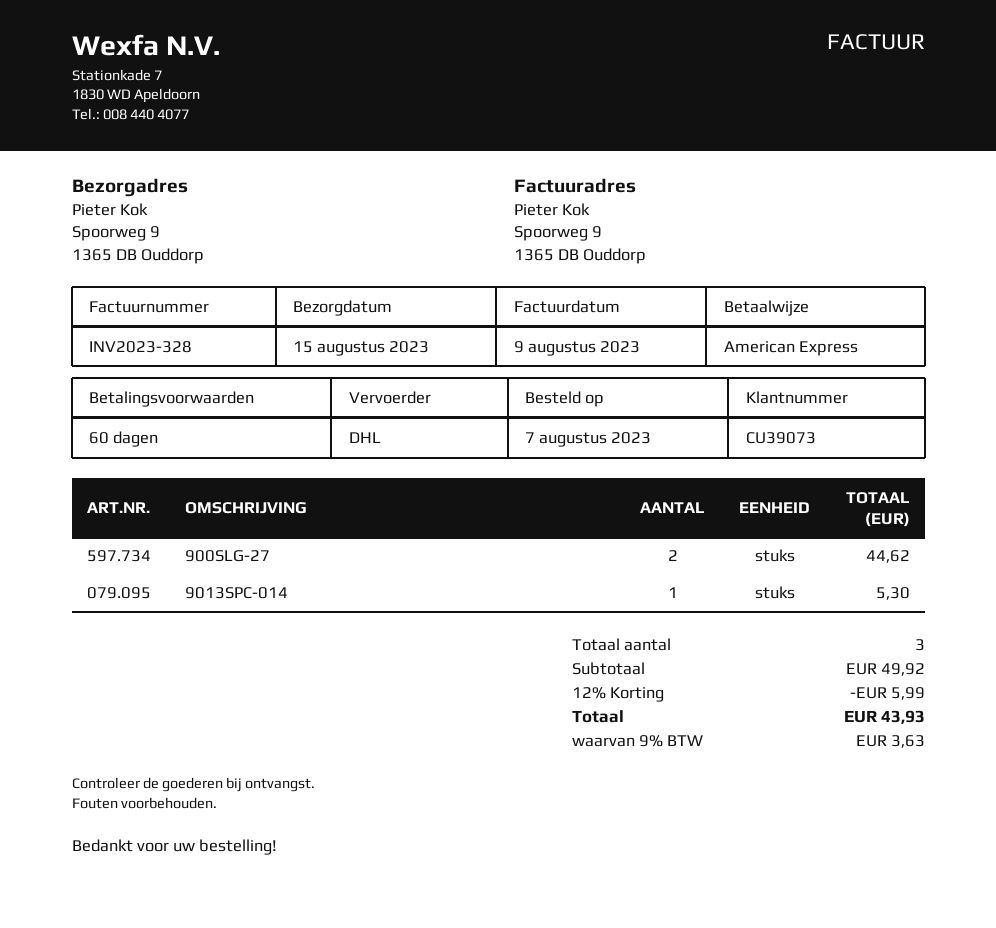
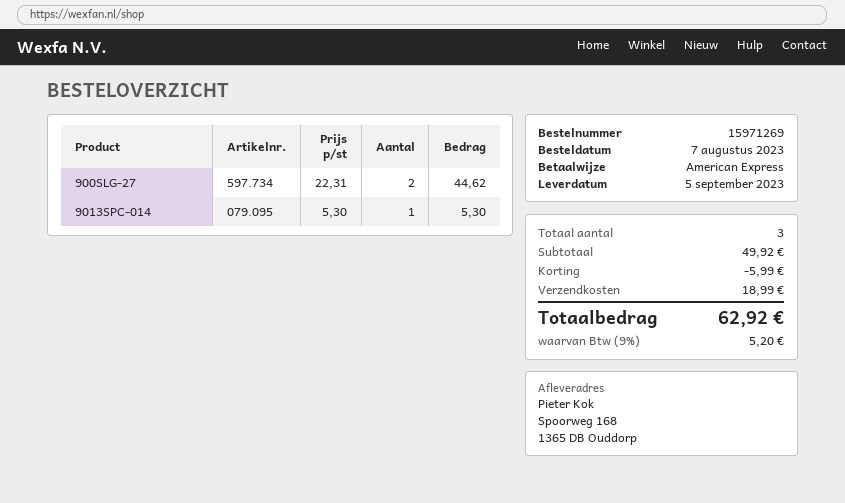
delivery date: 2023-08-15 -> 2023-09-05
ship to: Spoorweg 9, 1365 DB Ouddorp -> Spoorweg 168, 1365 DB Ouddorp
shipping: none -> 18.99
tax: 9% = 3.63 -> 9% = 5.20
total: 43.93 -> 62.92

